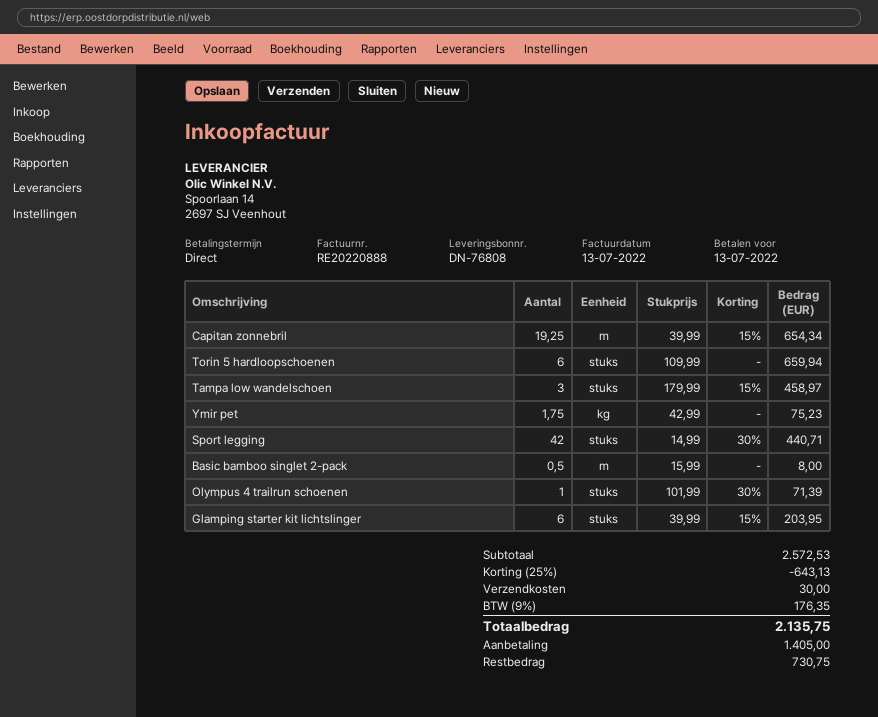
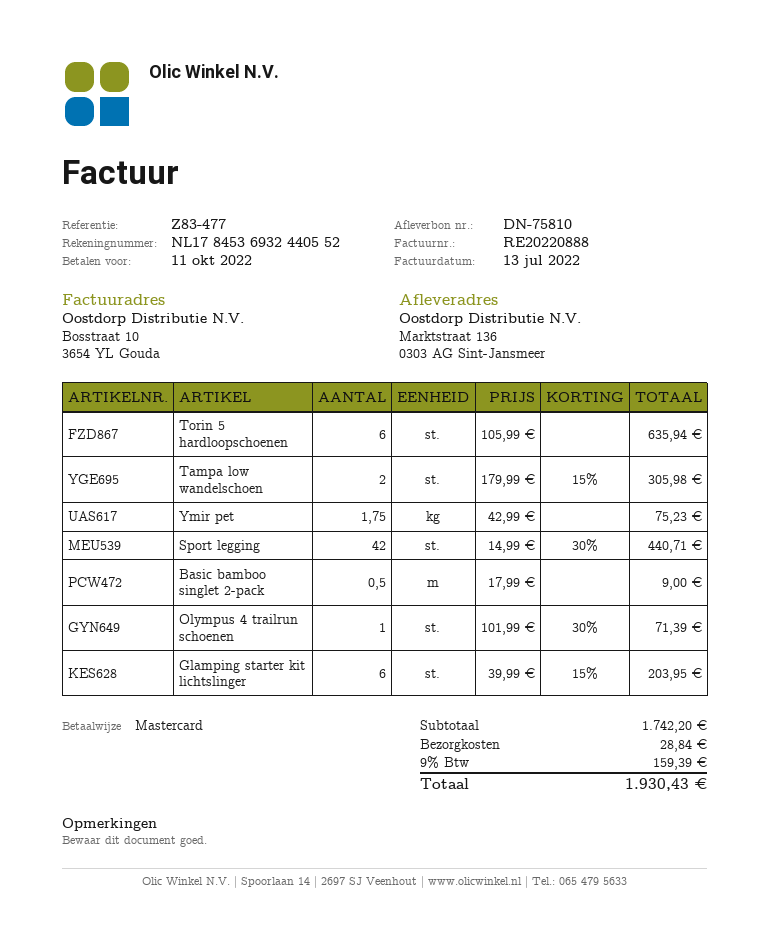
delivery note number: DN-76808 -> DN-75810
due date: 2022-07-13 -> 2022-10-11
Capitan zonnebril: 19.25 x 39.99 - 15% = 654.34 -> none
Torin 5 hardloopschoenen: 6 x 109.99 = 659.94 -> 6 x 105.99 = 635.94
Tampa low wandelschoen: 3 x 179.99 - 15% = 458.97 -> 2 x 179.99 - 15% = 305.98
Basic bamboo singlet 2-pack: 0.5 x 15.99 = 8.00 -> 0.5 x 17.99 = 9.00
subtotal: 2572.53 -> 1742.20
discount: 25% = 643.13 -> none
shipping: 30.00 -> 28.84
tax: 9% = 176.35 -> 9% = 159.39
total: 2135.75 -> 1930.43

